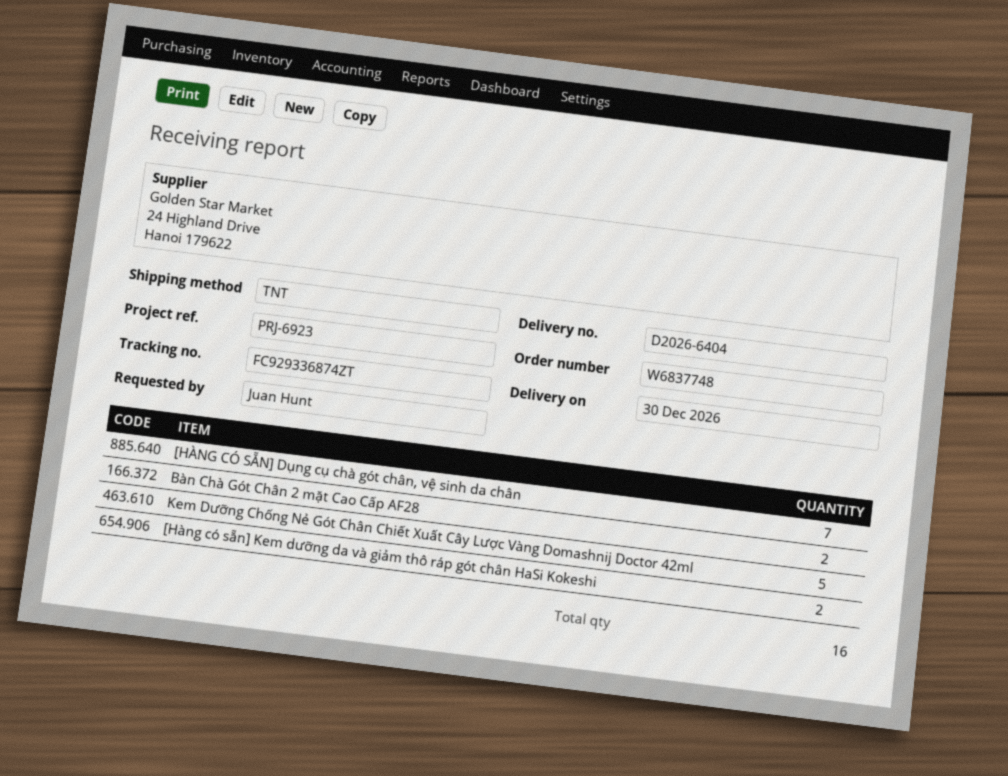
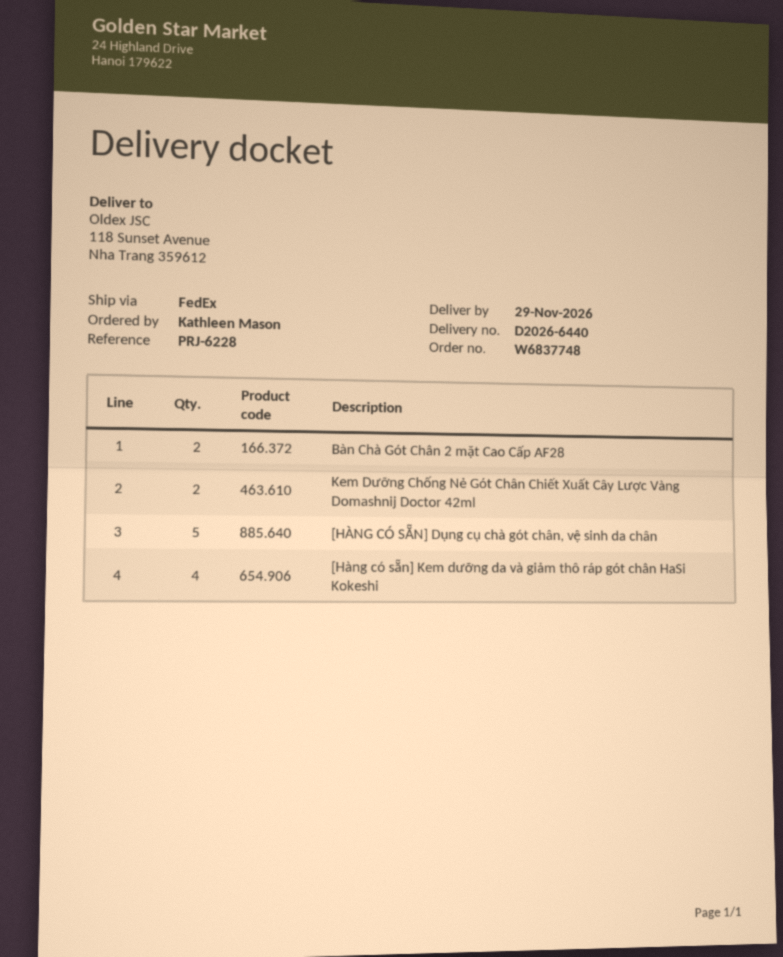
delivery note number: D2026-6404 -> D2026-6440
delivery date: 2026-12-30 -> 2026-11-29
reference: PRJ-6923 -> PRJ-6228
ordered by: Juan Hunt -> Kathleen Mason
shipping method: TNT -> FedEx
[HÀNG CÓ SẴN] Dụng cụ chà gót chân, vệ sinh da chân: 7 -> 5
Kem Dưỡng Chống Nẻ Gót Chân Chiết Xuất Cây Lược Vàng Domashnij Doctor 42ml: 5 -> 2
[Hàng có sẵn] Kem dưỡng da và giảm thô ráp gót chân HaSi Kokeshi: 2 -> 4

